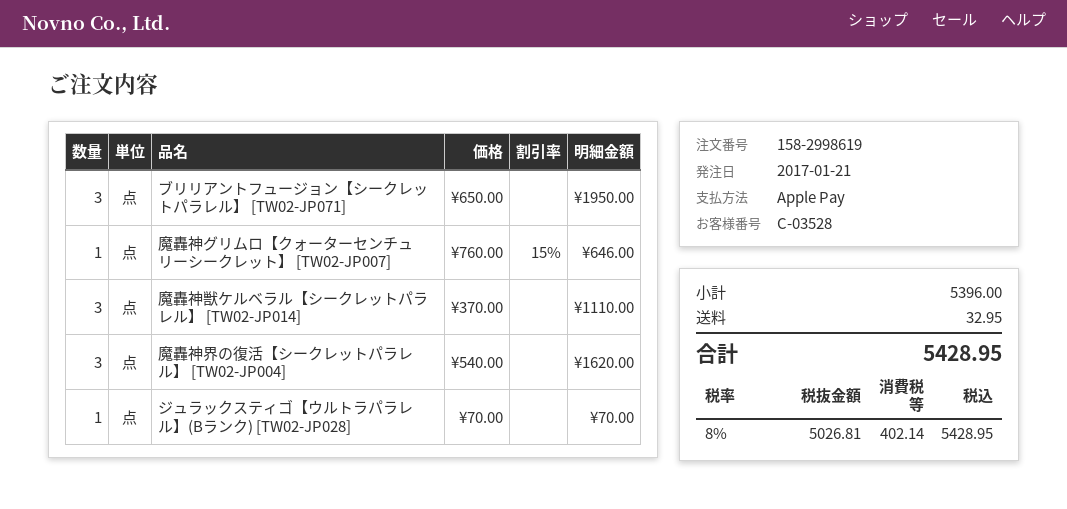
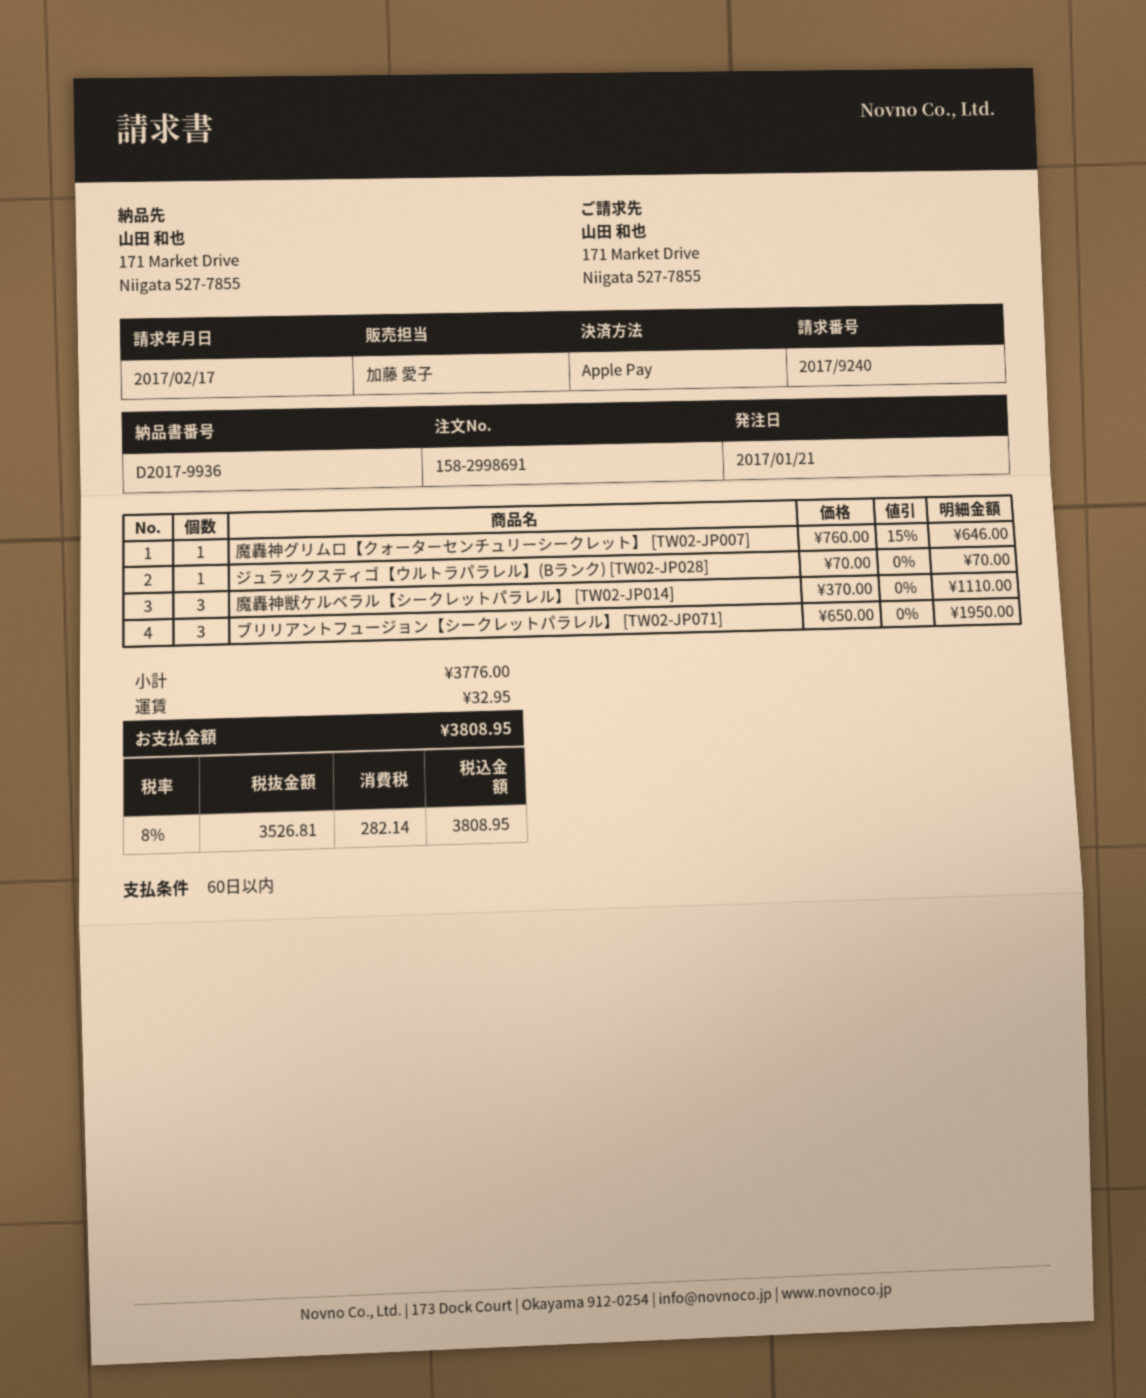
order number: 158-2998619 -> 158-2998691
魔轟神界の復活【シークレットパラレル】 [TW02-JP004]: 3 x 540.00 = 1620.00 -> none
subtotal: 5396.00 -> 3776.00
net: 5026.81 -> 3526.81
tax: 8% = 402.14 -> 8% = 282.14
total: 5428.95 -> 3808.95

